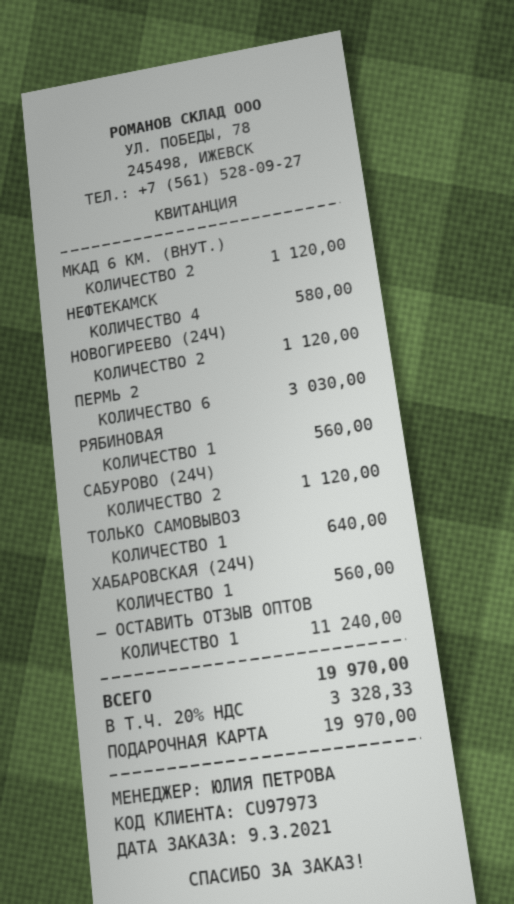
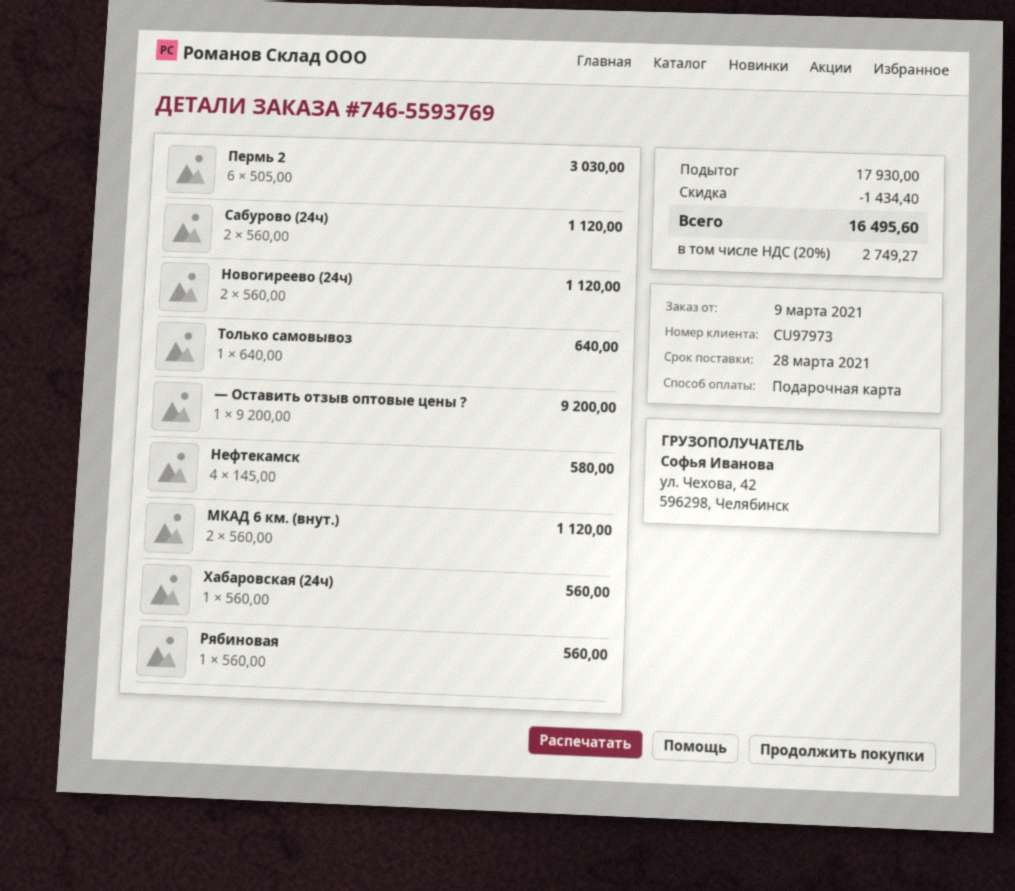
— ОСТАВИТЬ ОТЗЫВ ОПТОВ: 1 for 11240.00 -> 1 for 9200.00
discount: none -> 1434.40
tax: 20% = 3328.33 -> 20% = 2749.27
total: 19970.00 -> 16495.60

